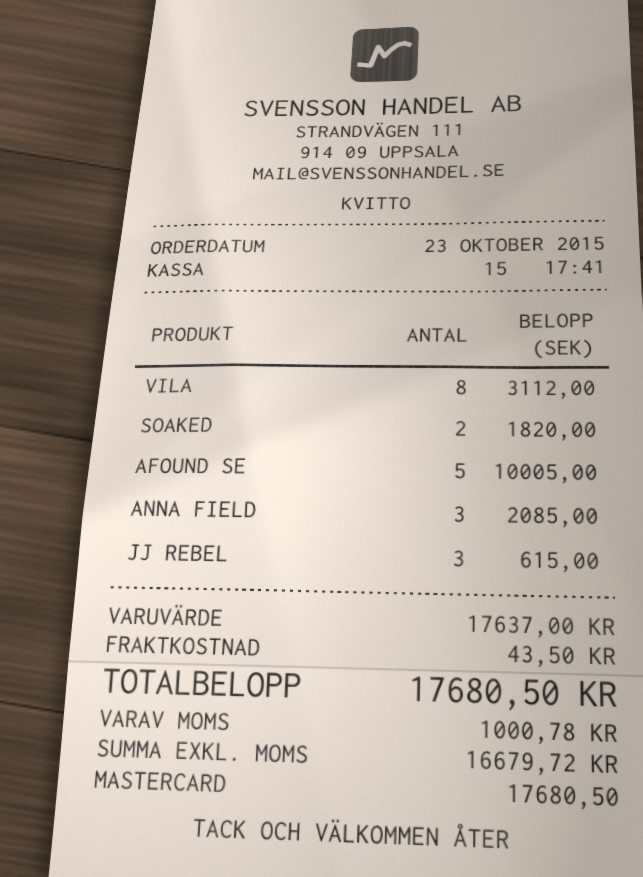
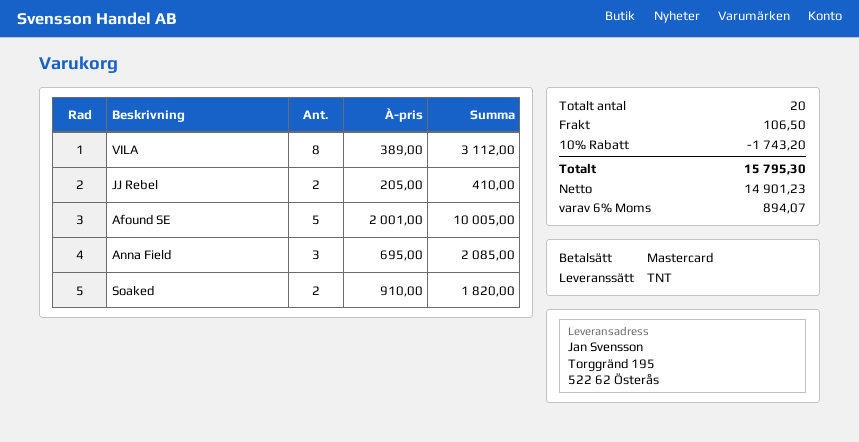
JJ REBEL: 3 for 615.00 -> 2 for 410.00
discount: none -> 10% = 1743.20
shipping: 43.50 -> 106.50
net: 16679.72 -> 14901.23
tax: 1000.78 -> 894.07
total: 17680.50 -> 15795.30

